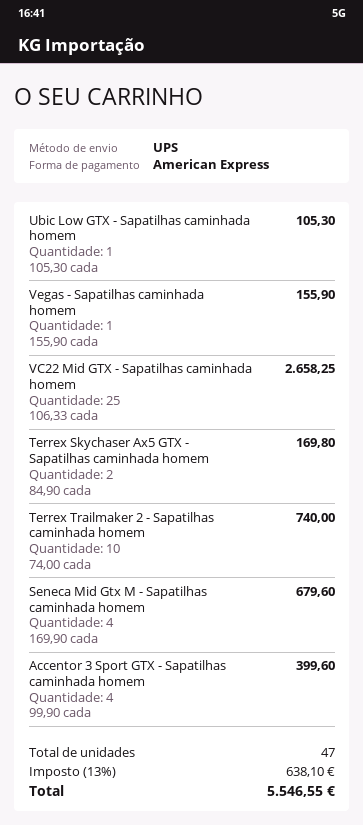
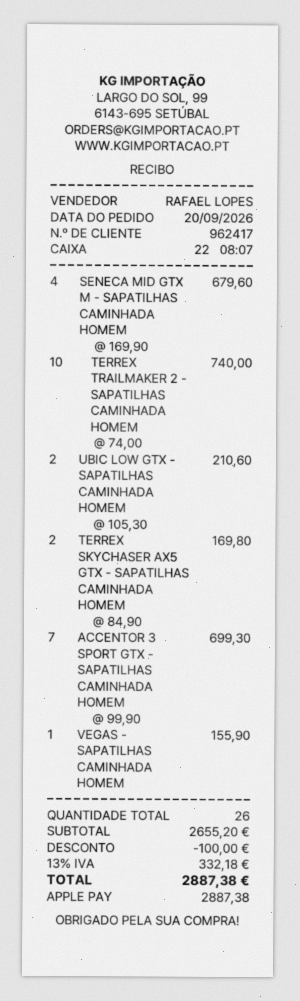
payment method: American Express -> Apple Pay
Ubic Low GTX - Sapatilhas caminhada homem: 1 x 105.30 = 105.30 -> 2 x 105.30 = 210.60
VC22 Mid GTX - Sapatilhas caminhada homem: 25 x 106.33 = 2658.25 -> none
Accentor 3 Sport GTX - Sapatilhas caminhada homem: 4 x 99.90 = 399.60 -> 7 x 99.90 = 699.30
total quantity: 47 -> 26
discount: none -> 100.00
tax: 13% = 638.10 -> 13% = 332.18
total: 5546.55 -> 2887.38

